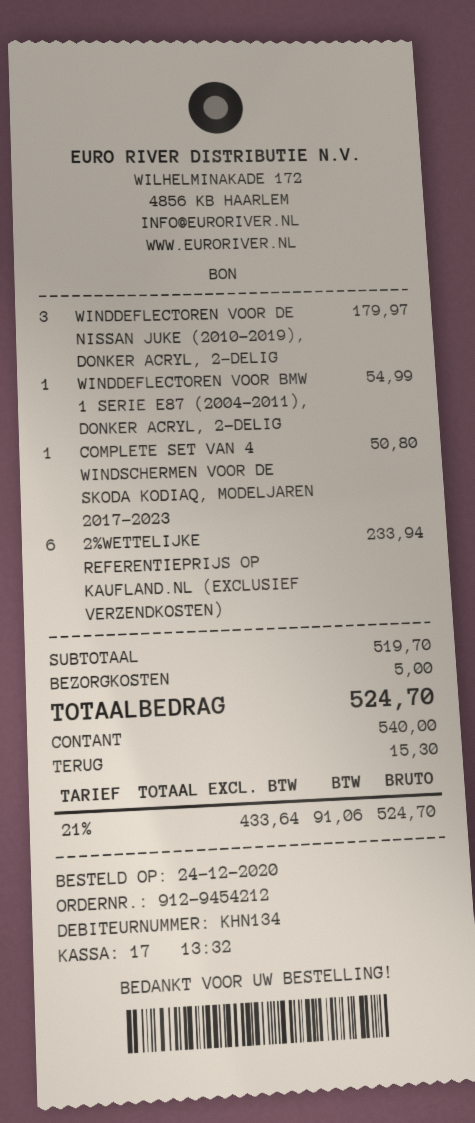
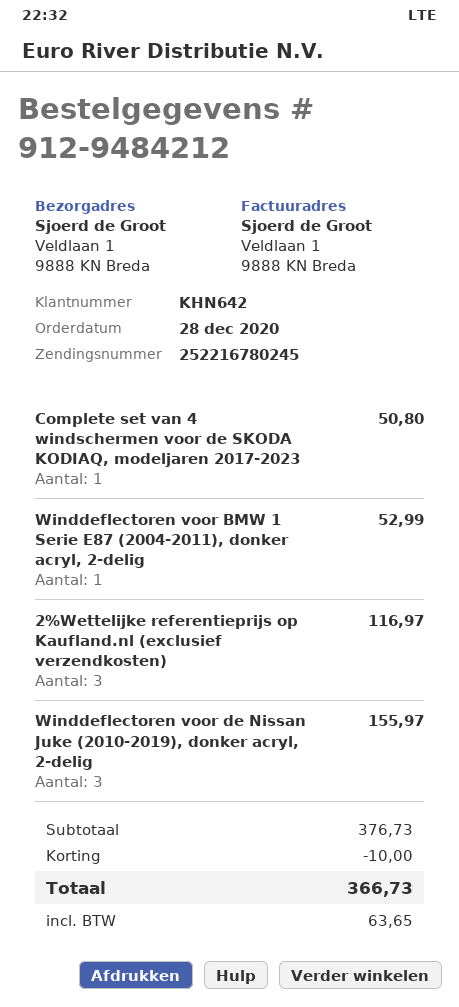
order number: 912-9454212 -> 912-9484212
order date: 2020-12-24 -> 2020-12-28
customer number: KHN134 -> KHN642
WINDDEFLECTOREN VOOR DE NISSAN JUKE (2010-2019), DONKER ACRYL, 2-DELIG: 3 for 179.97 -> 3 for 155.97
WINDDEFLECTOREN VOOR BMW 1 SERIE E87 (2004-2011), DONKER ACRYL, 2-DELIG: 1 for 54.99 -> 1 for 52.99
2%WETTELIJKE REFERENTIEPRIJS OP KAUFLAND.NL (EXCLUSIEF VERZENDKOSTEN): 6 for 233.94 -> 3 for 116.97
subtotal: 519.70 -> 376.73
discount: none -> 10.00
shipping: 5.00 -> none
tax: 91.06 -> 63.65
total: 524.70 -> 366.73

